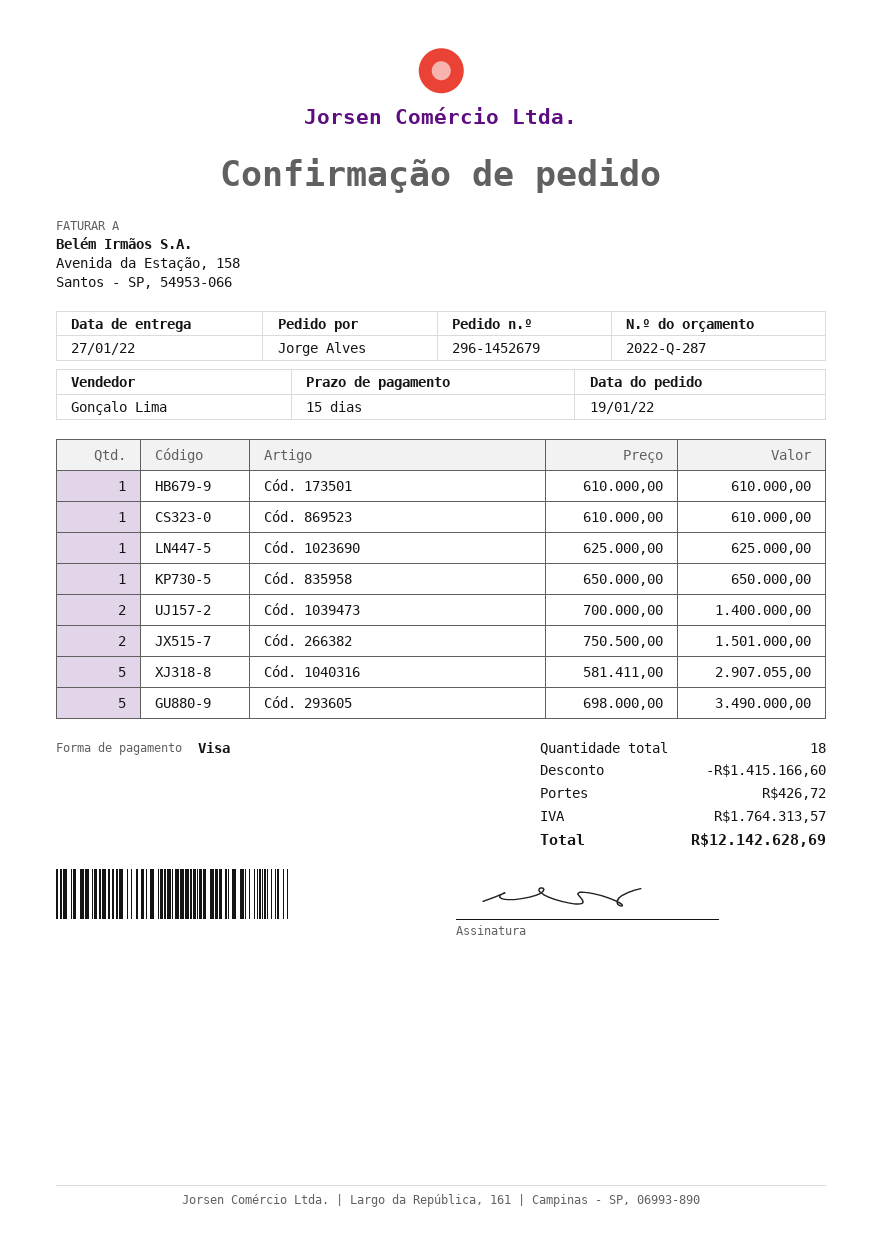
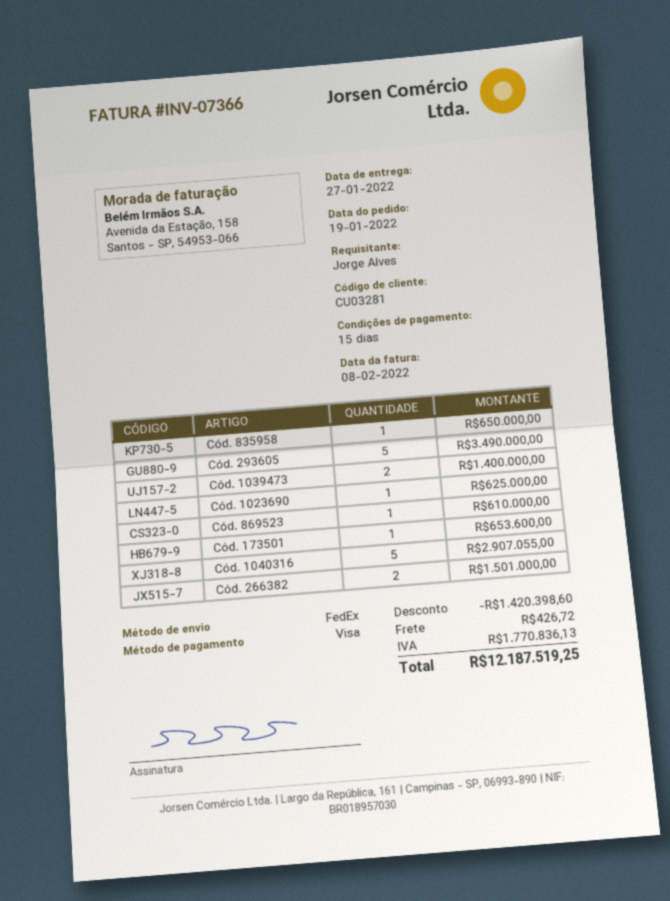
Cód. 173501: 1 for 610000.00 -> 1 for 653600.00
discount: 1415166.60 -> 1420398.60
tax: 1764313.57 -> 1770836.13
total: 12142628.69 -> 12187519.25

